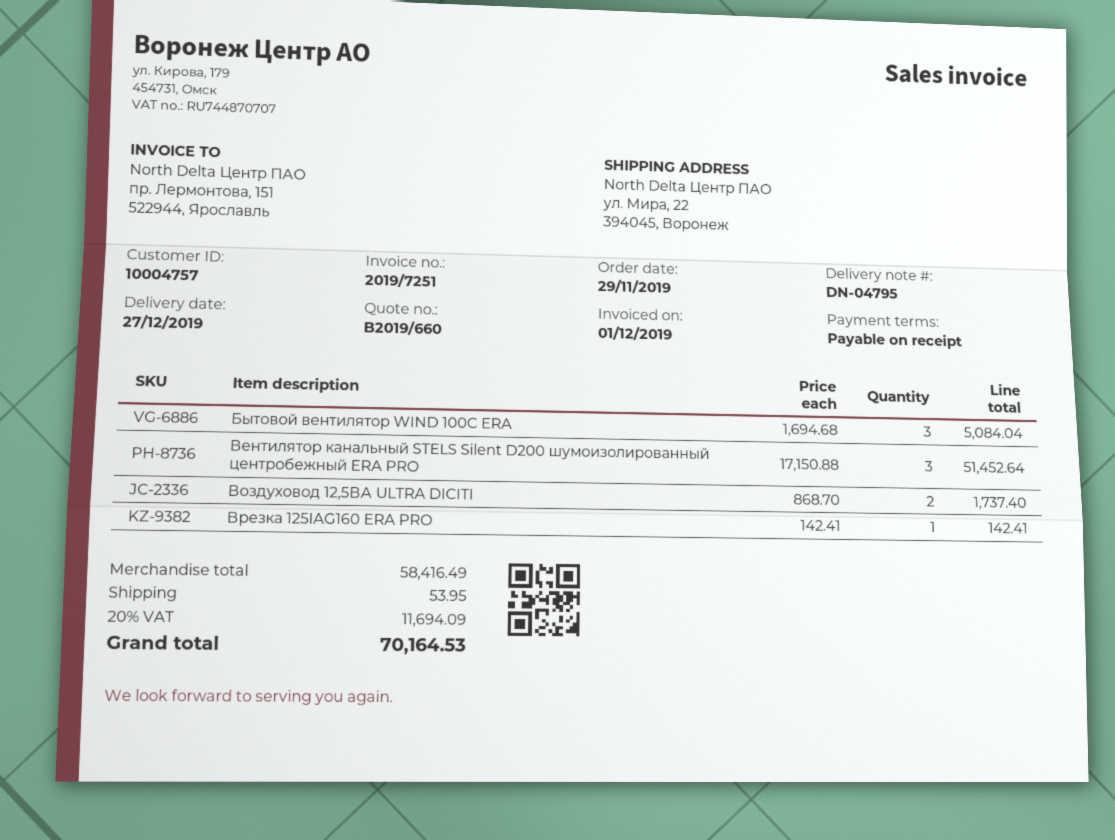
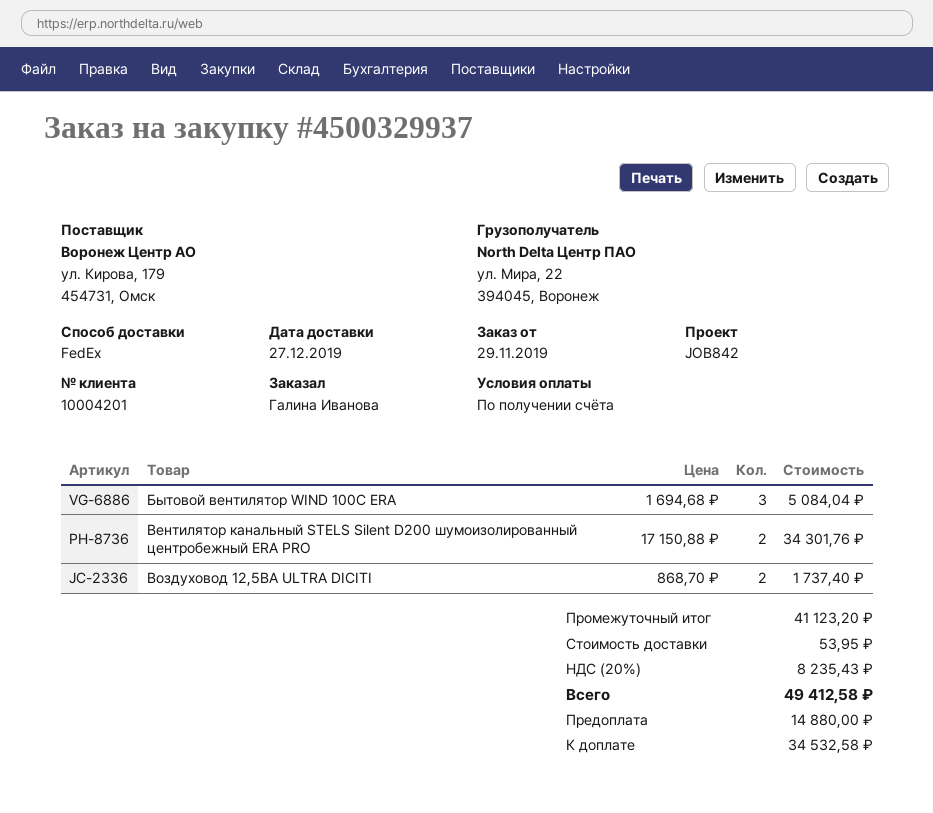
customer number: 10004757 -> 10004201
Вентилятор канальный STELS Silent D200 шумоизолированный центробежный ERA PRO: 3 x 17150.88 = 51452.64 -> 2 x 17150.88 = 34301.76
Врезка 125IAG160 ERA PRO: 1 x 142.41 = 142.41 -> none
subtotal: 58416.49 -> 41123.20
tax: 20% = 11694.09 -> 20% = 8235.43
total: 70164.53 -> 49412.58

